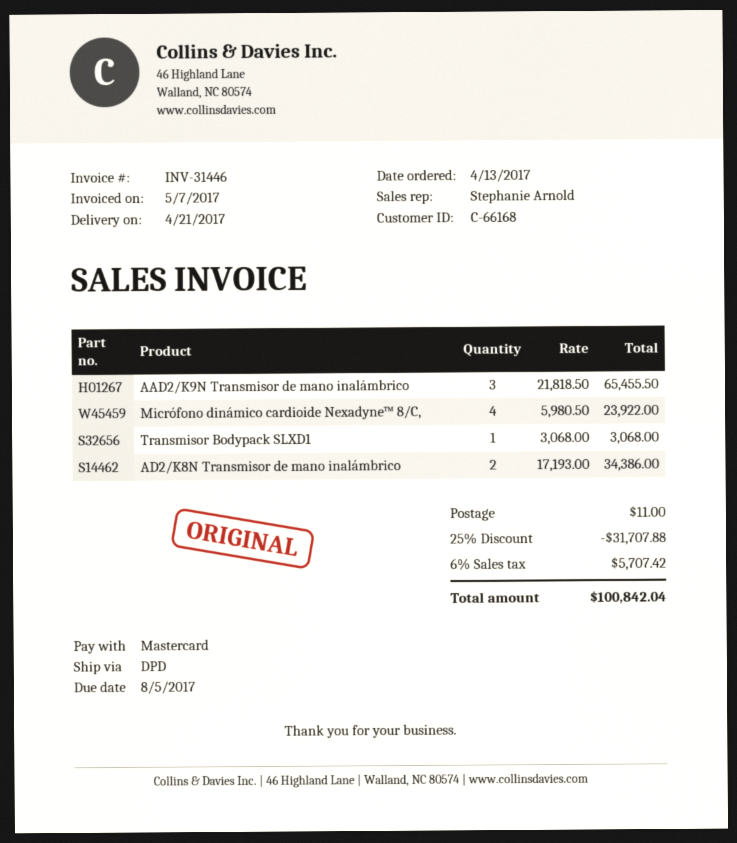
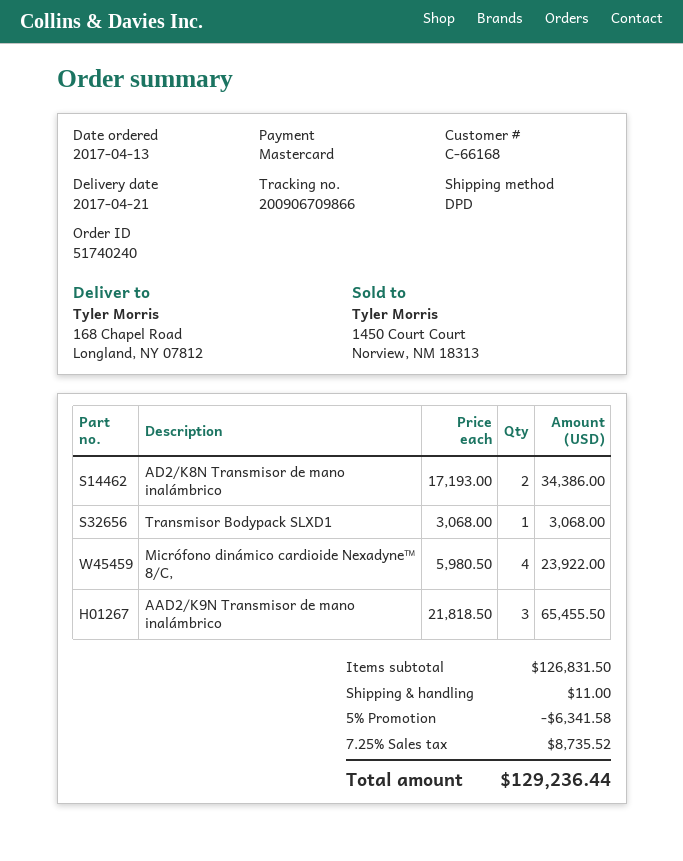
discount: 25% = 31707.88 -> 5% = 6341.58
tax: 6% = 5707.42 -> 7.25% = 8735.52
total: 100842.04 -> 129236.44

